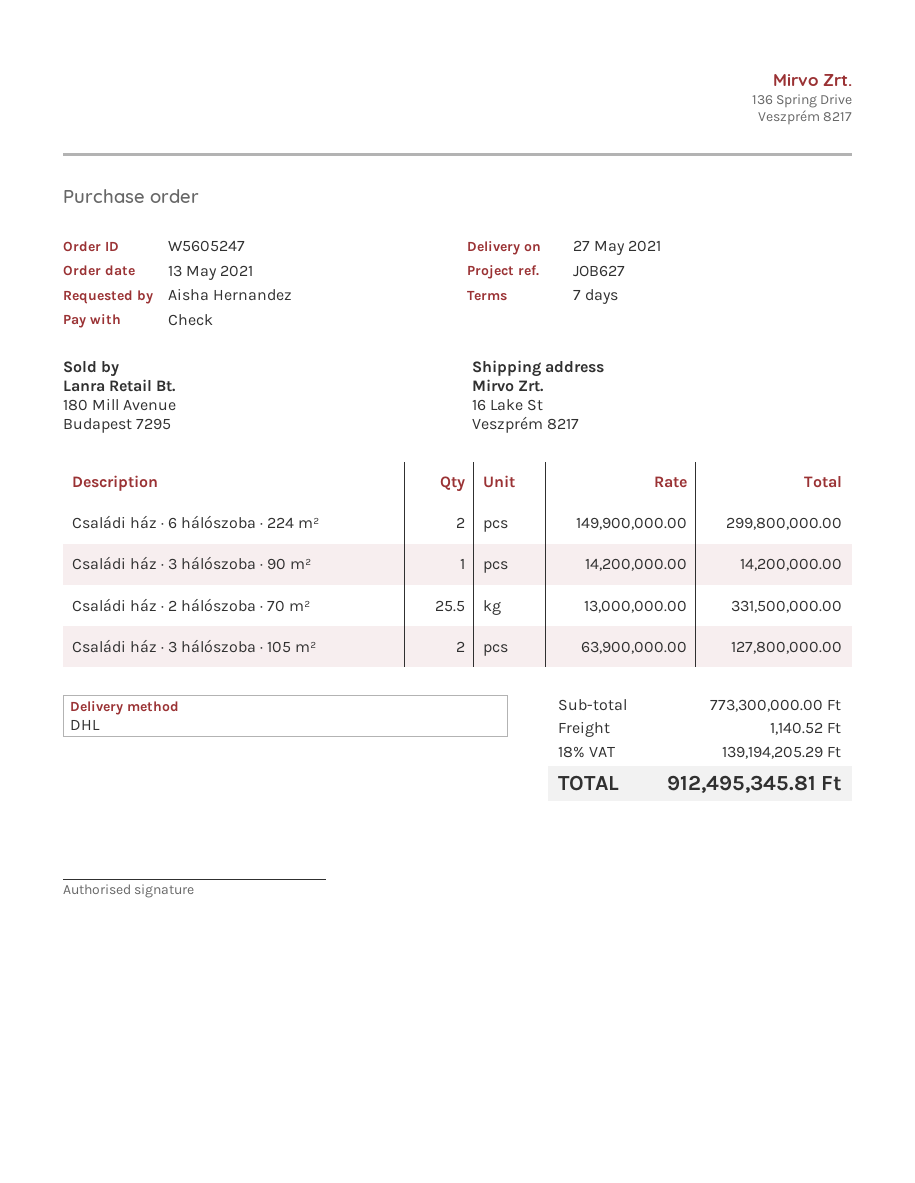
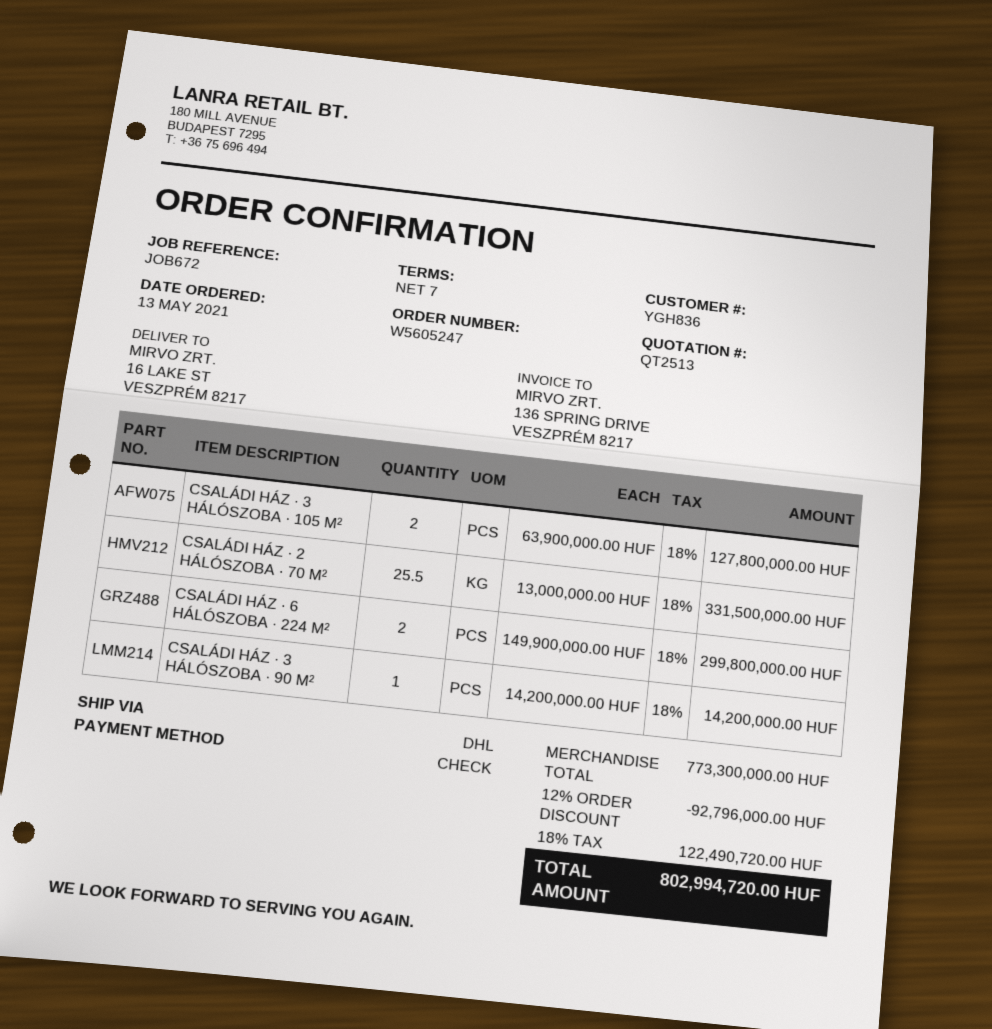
reference: JOB627 -> JOB672
discount: none -> 12% = 92796000.00
shipping: 1140.52 -> none
tax: 18% = 139194205.29 -> 18% = 122490720.00
total: 912495345.81 -> 802994720.00

